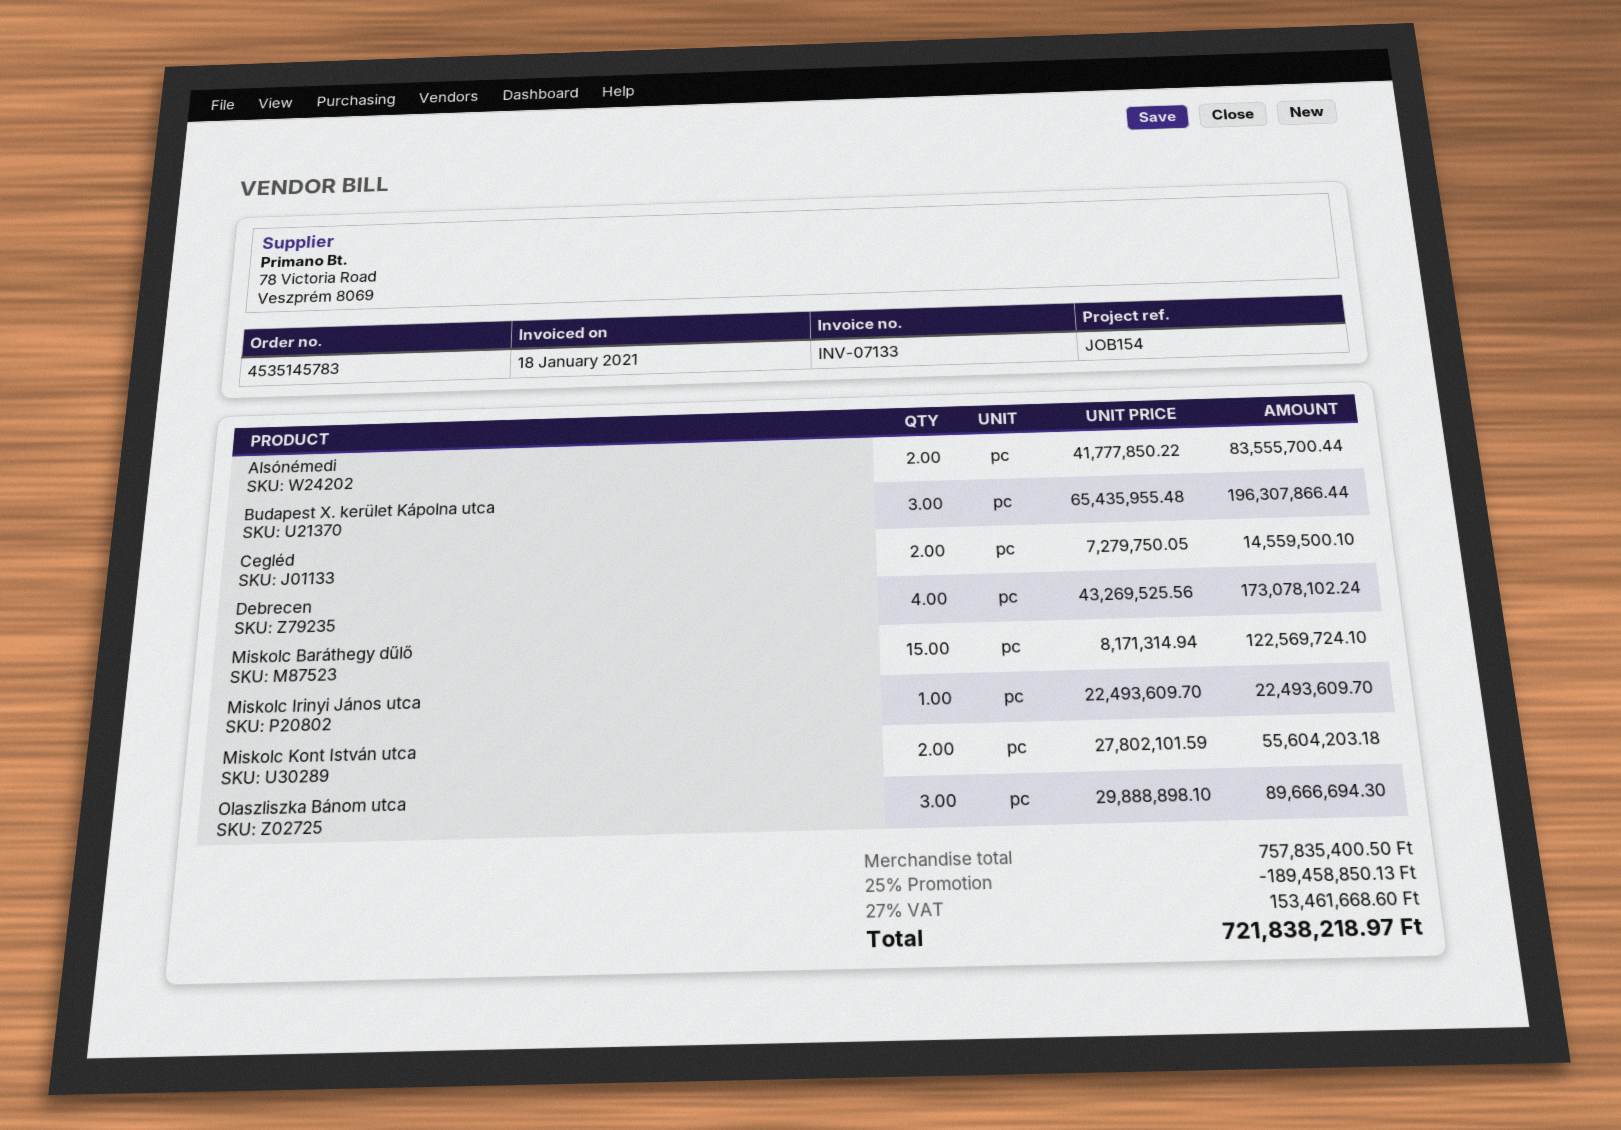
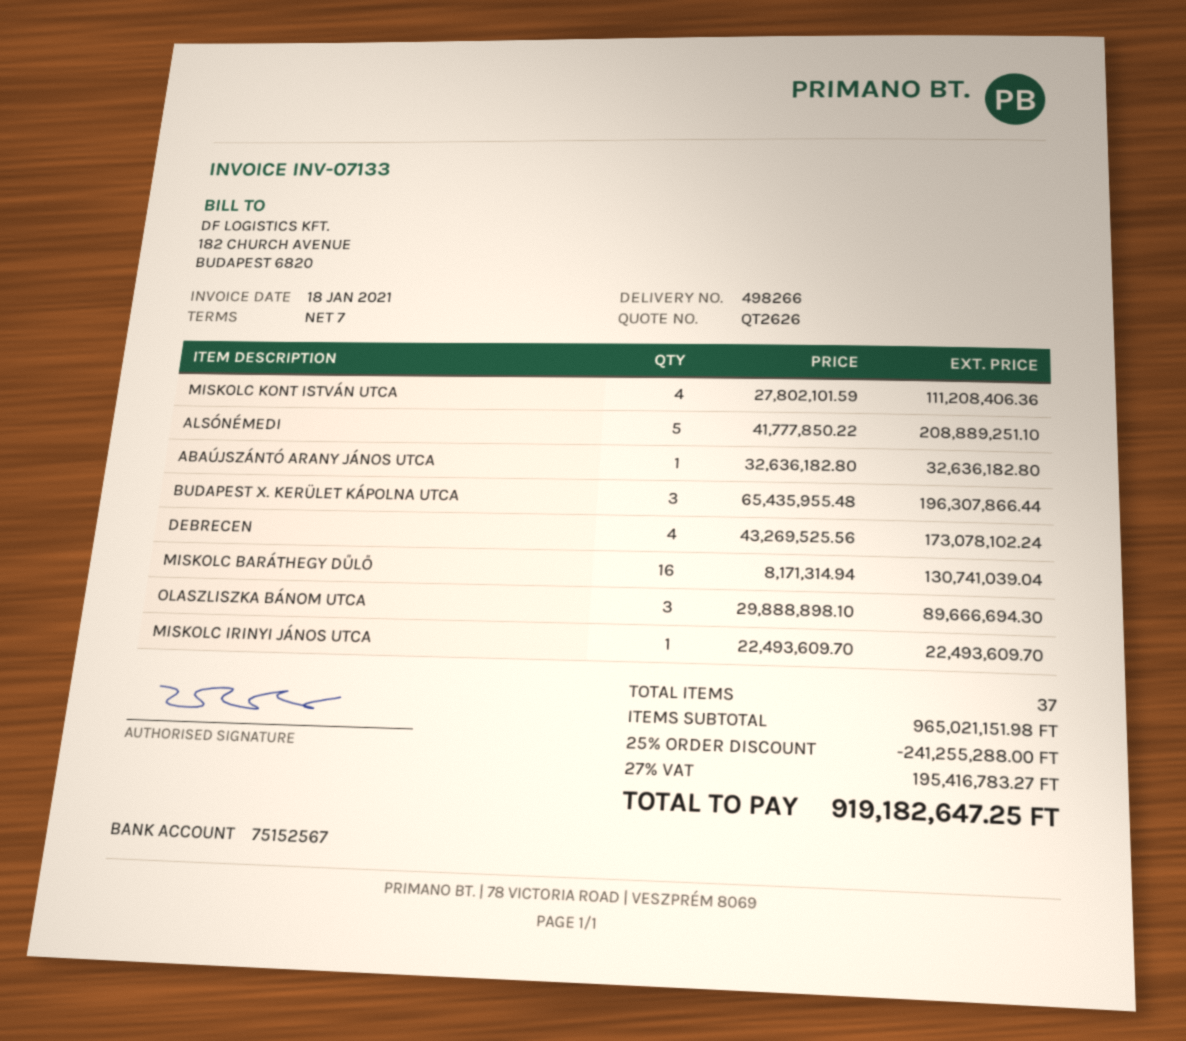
Alsónémedi: 2 x 41777850.22 = 83555700.44 -> 5 x 41777850.22 = 208889251.10
Cegléd: 2 x 7279750.05 = 14559500.10 -> none
Miskolc Baráthegy dűlő: 15 x 8171314.94 = 122569724.10 -> 16 x 8171314.94 = 130741039.04
Miskolc Kont István utca: 2 x 27802101.59 = 55604203.18 -> 4 x 27802101.59 = 111208406.36
ABAÚJSZÁNTÓ ARANY JÁNOS UTCA: none -> 1 x 32636182.80 = 32636182.80
subtotal: 757835400.50 -> 965021151.98
discount: 25% = 189458850.13 -> 25% = 241255288.00
tax: 27% = 153461668.60 -> 27% = 195416783.27
total: 721838218.97 -> 919182647.25

